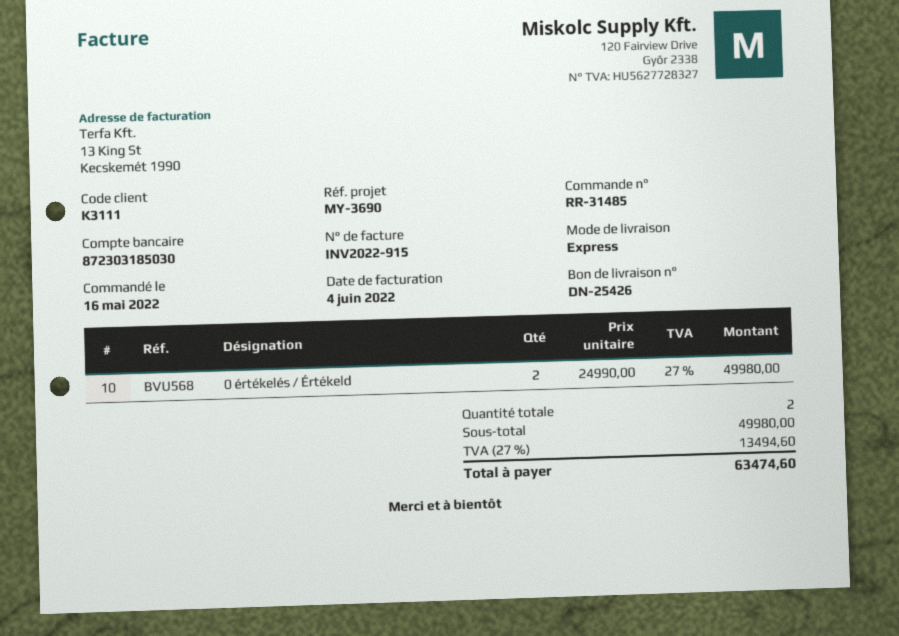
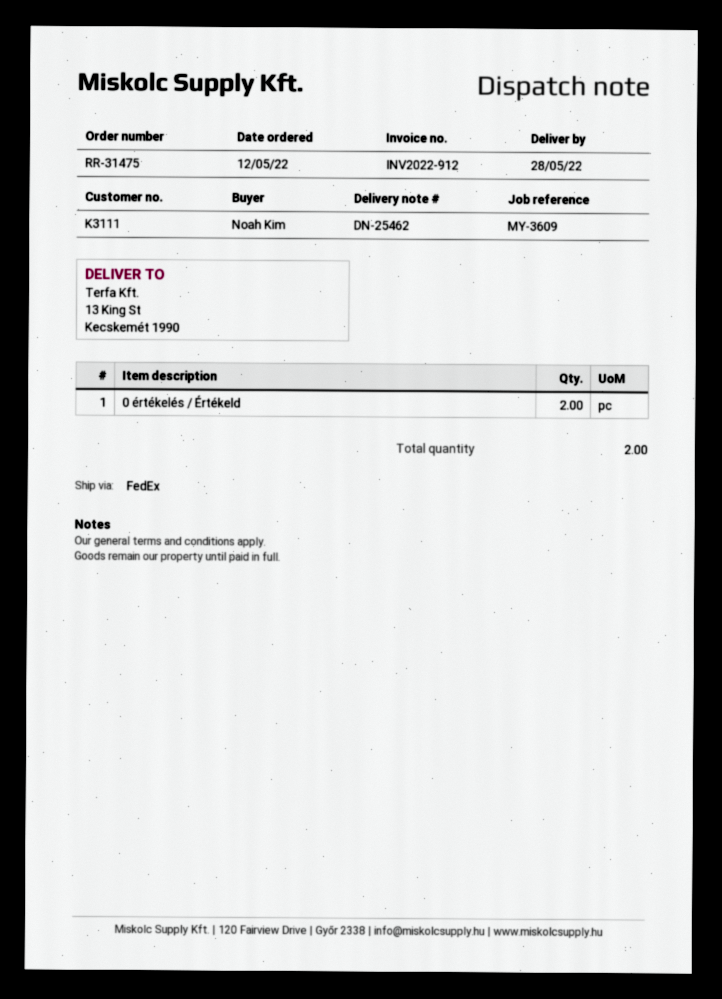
order number: RR-31485 -> RR-31475
order date: 2022-05-16 -> 2022-05-12
delivery note number: DN-25426 -> DN-25462
invoice number: INV2022-915 -> INV2022-912
reference: MY-3690 -> MY-3609
shipping method: express -> FedEx

